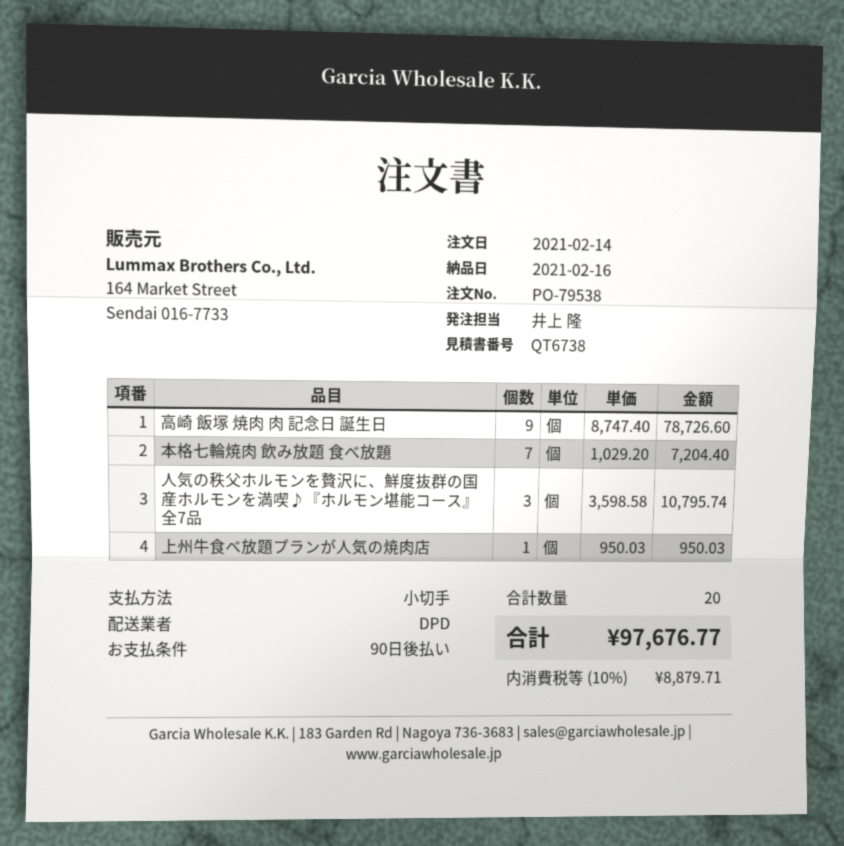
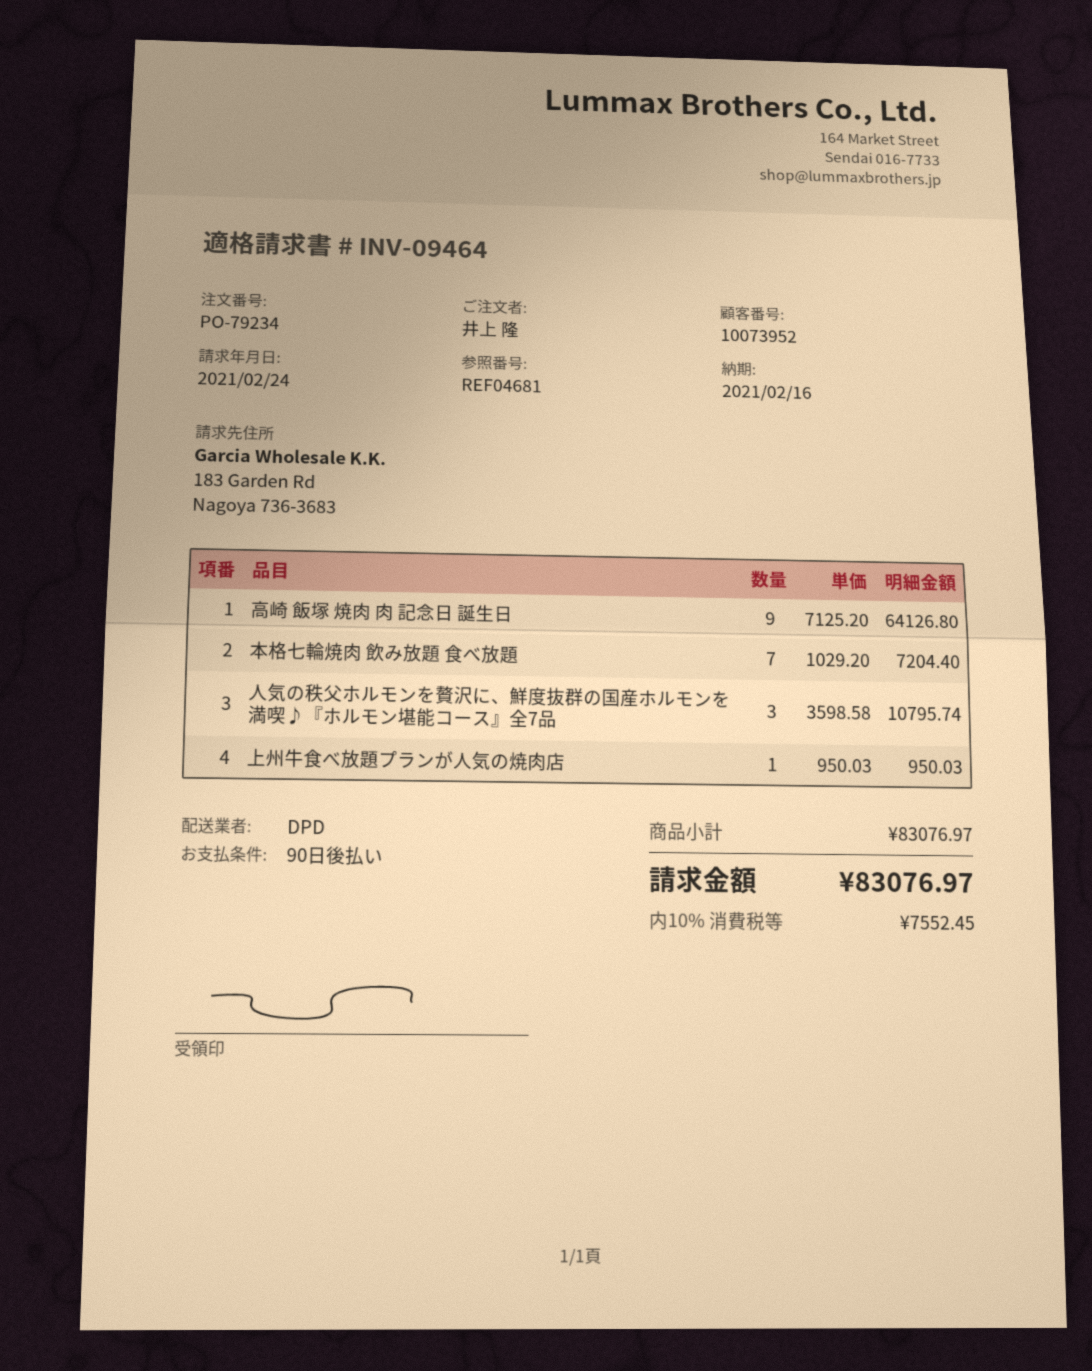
order number: PO-79538 -> PO-79234
高崎 飯塚 焼肉 肉 記念日 誕生日: 9 x 8747.40 = 78726.60 -> 9 x 7125.20 = 64126.80
tax: 10% = 8879.71 -> 10% = 7552.45
total: 97676.77 -> 83076.97

